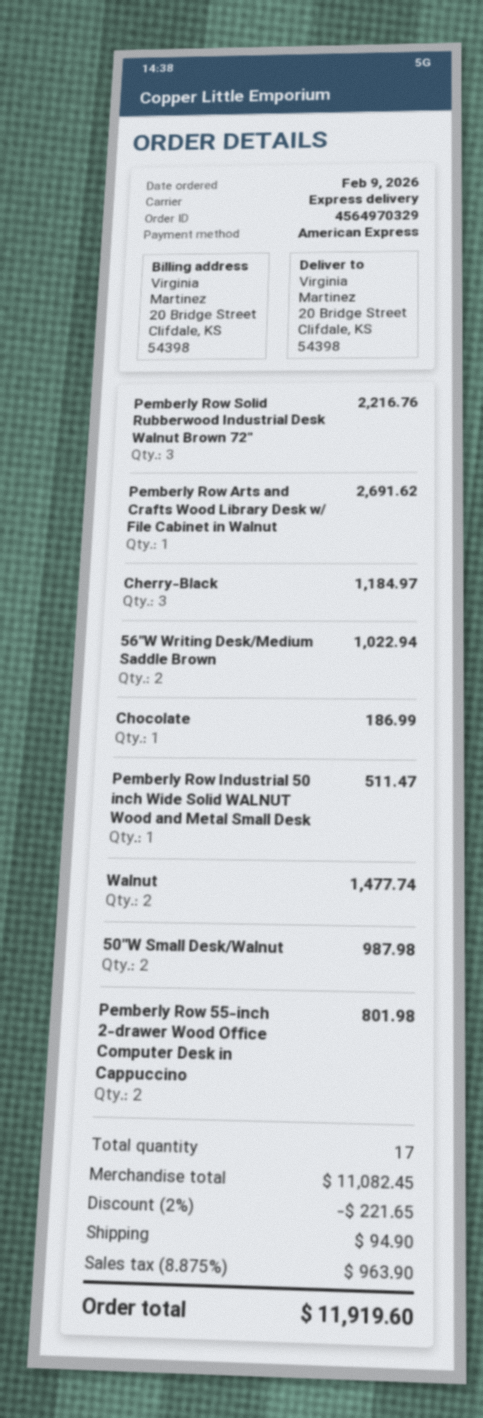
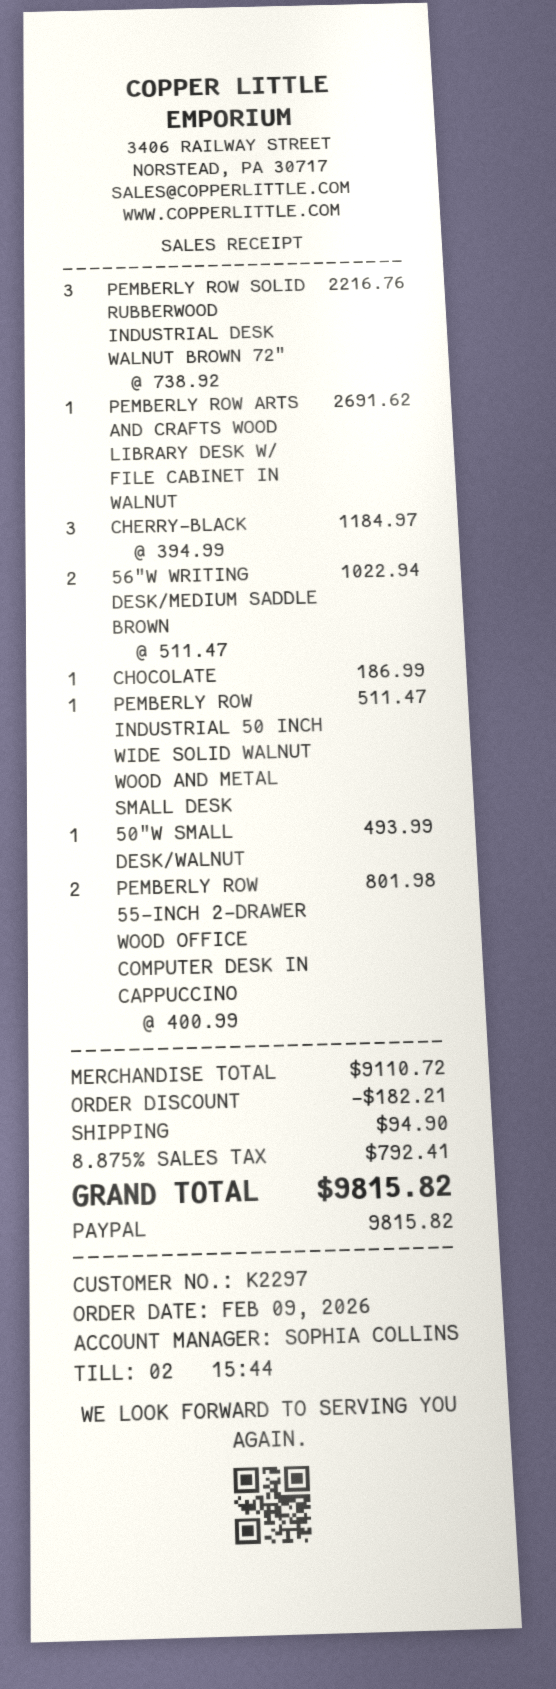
payment method: American Express -> PayPal
Walnut: 2 for 1477.74 -> none
50"W Small Desk/Walnut: 2 for 987.98 -> 1 for 493.99
subtotal: 11082.45 -> 9110.72
discount: 221.65 -> 182.21
tax: 8.875% = 963.90 -> 8.875% = 792.41
total: 11919.60 -> 9815.82

